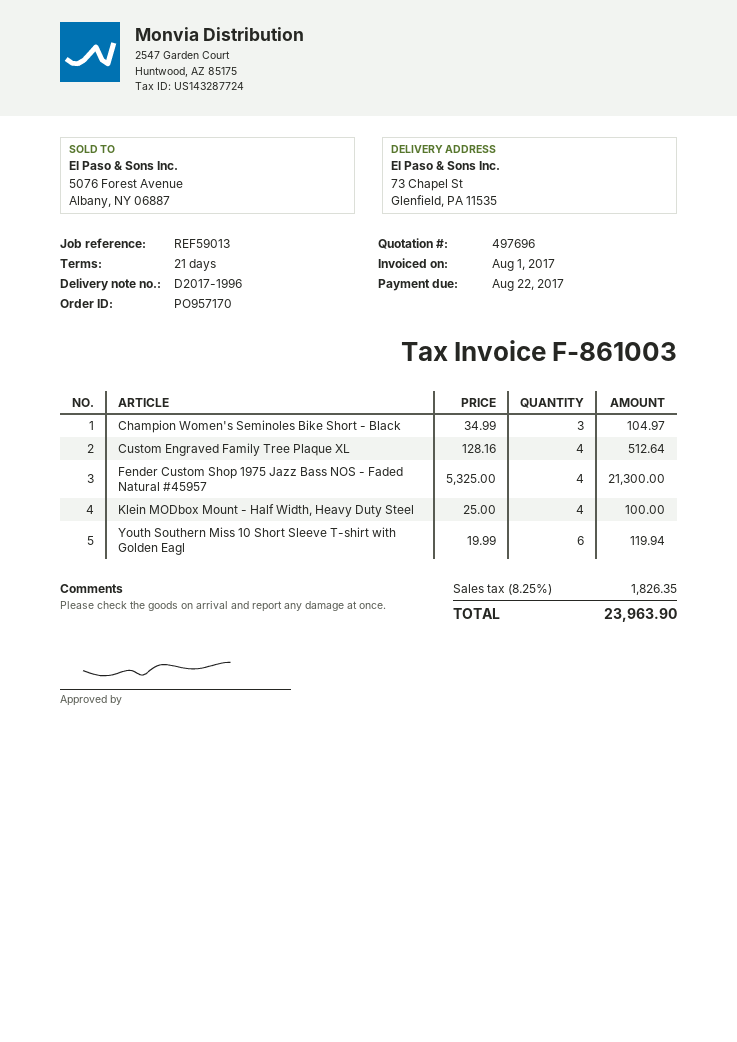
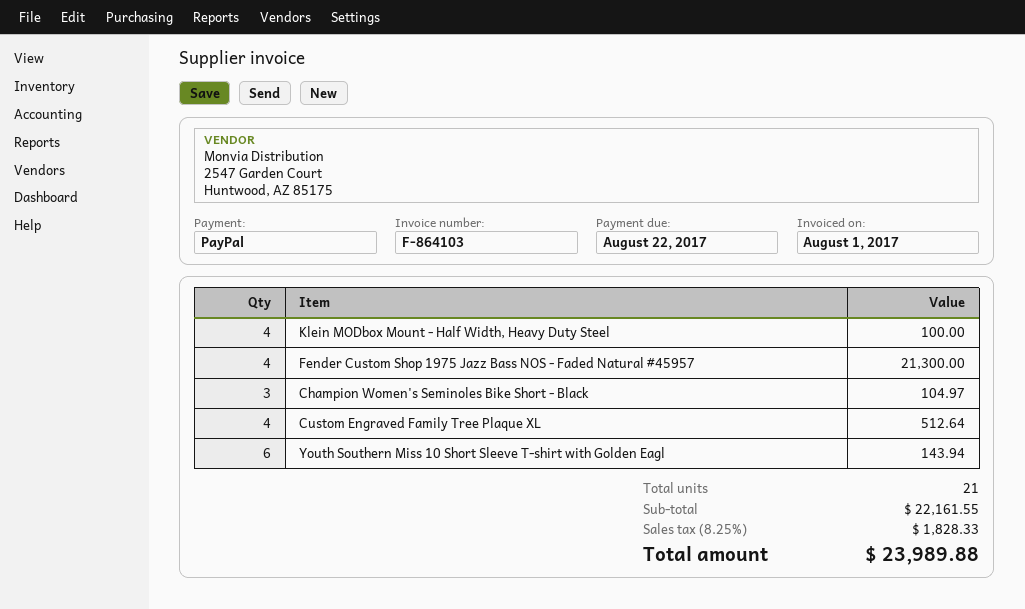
invoice number: F-861003 -> F-864103
Youth Southern Miss 10 Short Sleeve T-shirt with Golden Eagl: 6 for 119.94 -> 6 for 143.94
tax: 8.25% = 1826.35 -> 8.25% = 1828.33
total: 23963.90 -> 23989.88

